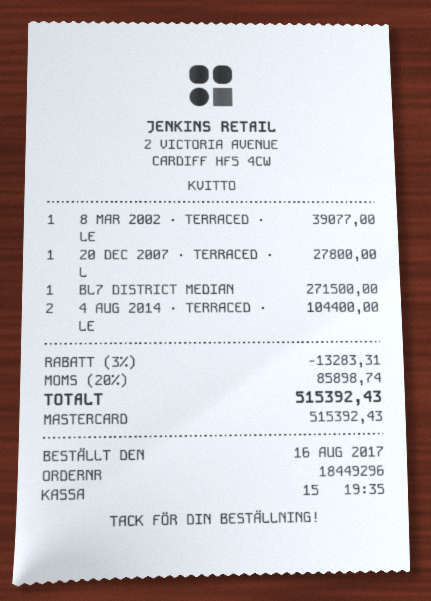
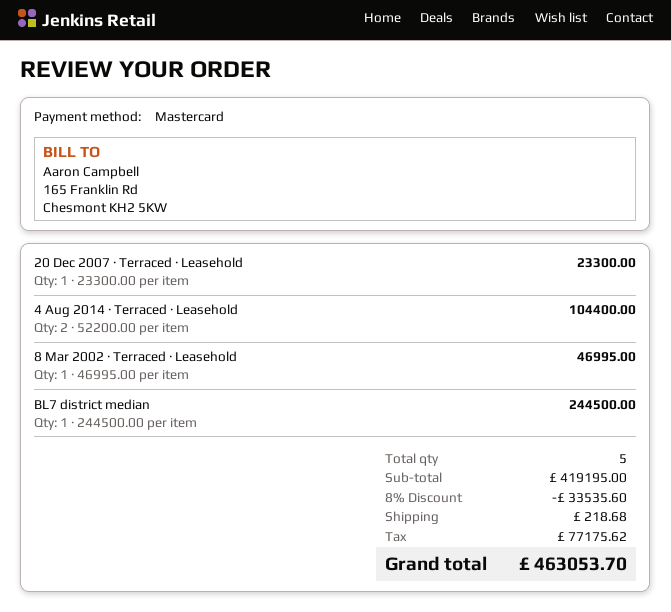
8 MAR 2002 · TERRACED · LE: 1 for 39077.00 -> 1 for 46995.00
20 DEC 2007 · TERRACED · L: 1 for 27800.00 -> 1 for 23300.00
BL7 DISTRICT MEDIAN: 1 for 271500.00 -> 1 for 244500.00
discount: 3% = 13283.31 -> 8% = 33535.60
shipping: none -> 218.68
tax: 85898.74 -> 77175.62
total: 515392.43 -> 463053.70

